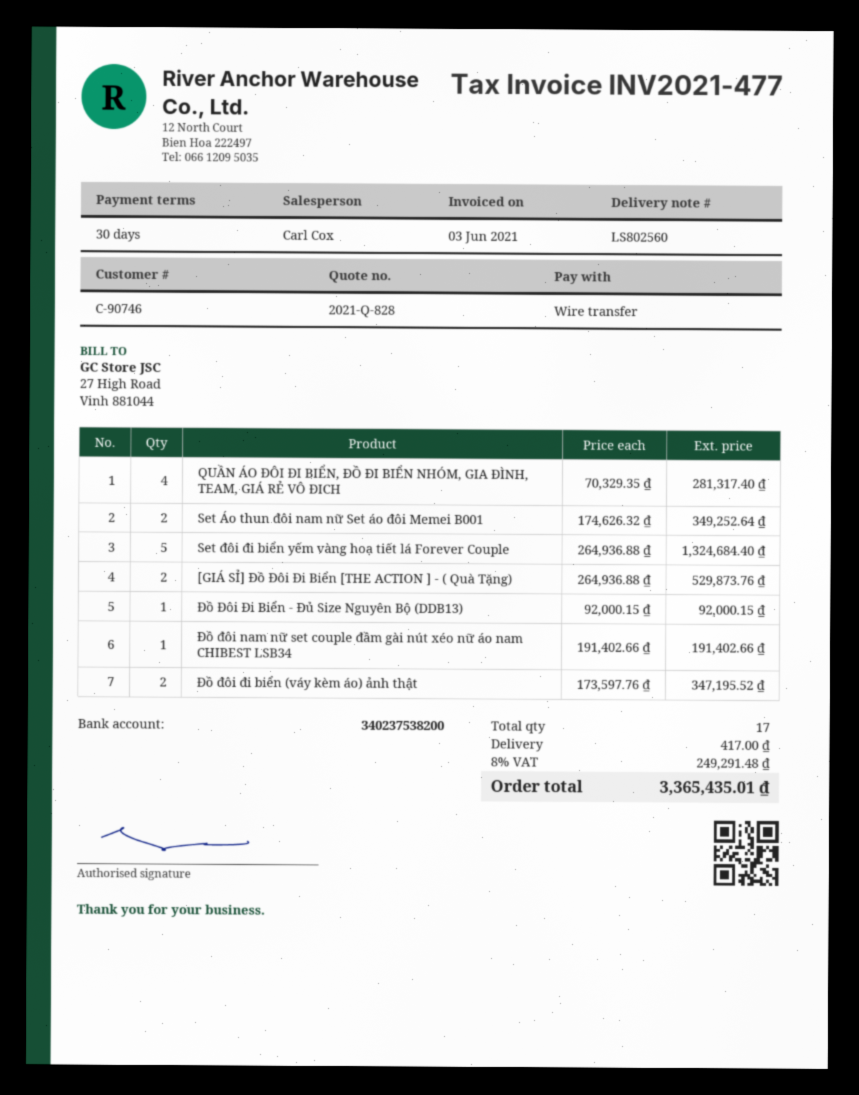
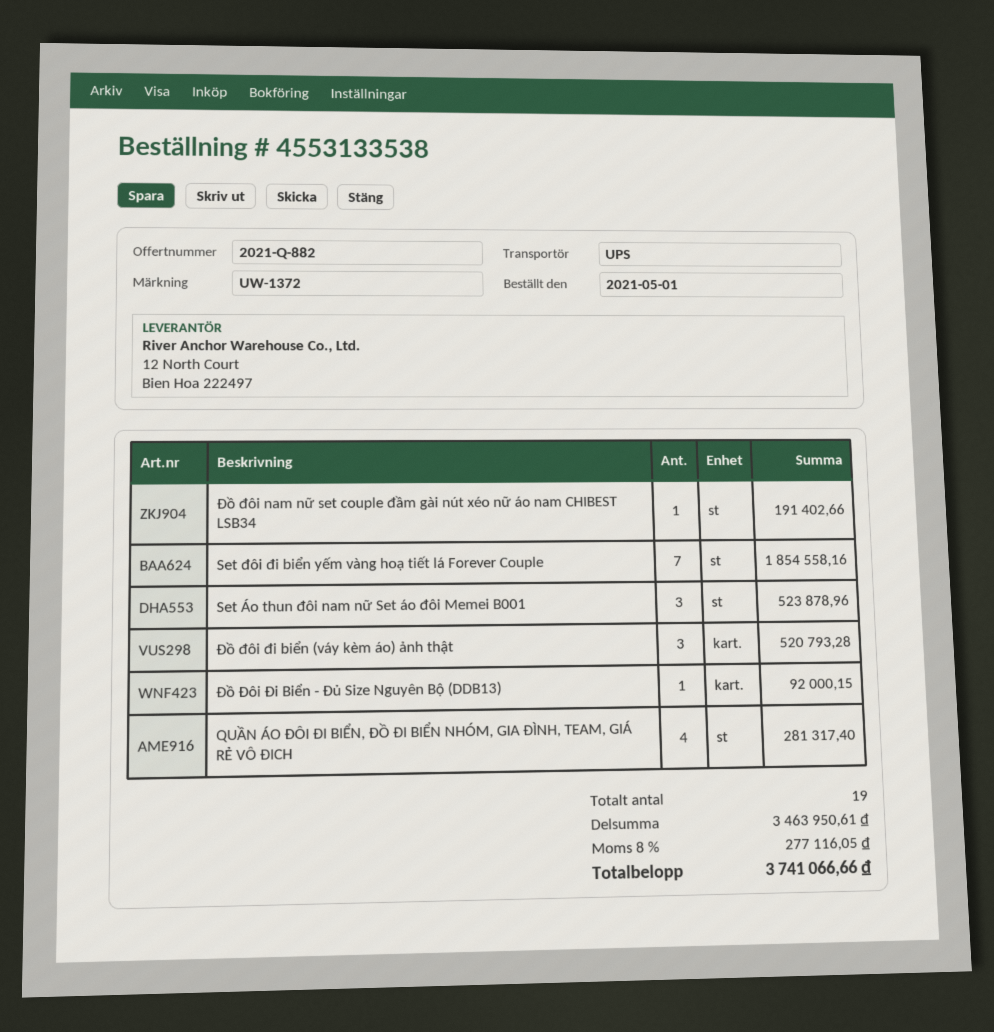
quote number: 2021-Q-828 -> 2021-Q-882
Set Áo thun đôi nam nữ Set áo đôi Memei B001: 2 for 349252.64 -> 3 for 523878.96
Set đôi đi biển yếm vàng hoạ tiết lá Forever Couple: 5 for 1324684.40 -> 7 for 1854558.16
[GIÁ SỈ] Đồ Đôi Đi Biển [THE ACTION ] - ( Quà Tặng): 2 for 529873.76 -> none
Đồ đôi đi biển (váy kèm áo) ảnh thật: 2 for 347195.52 -> 3 for 520793.28
total quantity: 17 -> 19
shipping: 417.00 -> none
tax: 8% = 249291.48 -> 8% = 277116.05
total: 3365435.01 -> 3741066.66

